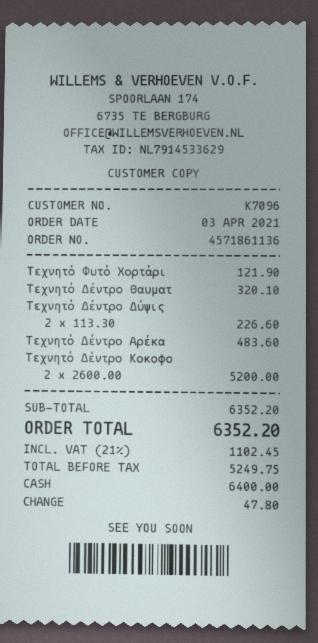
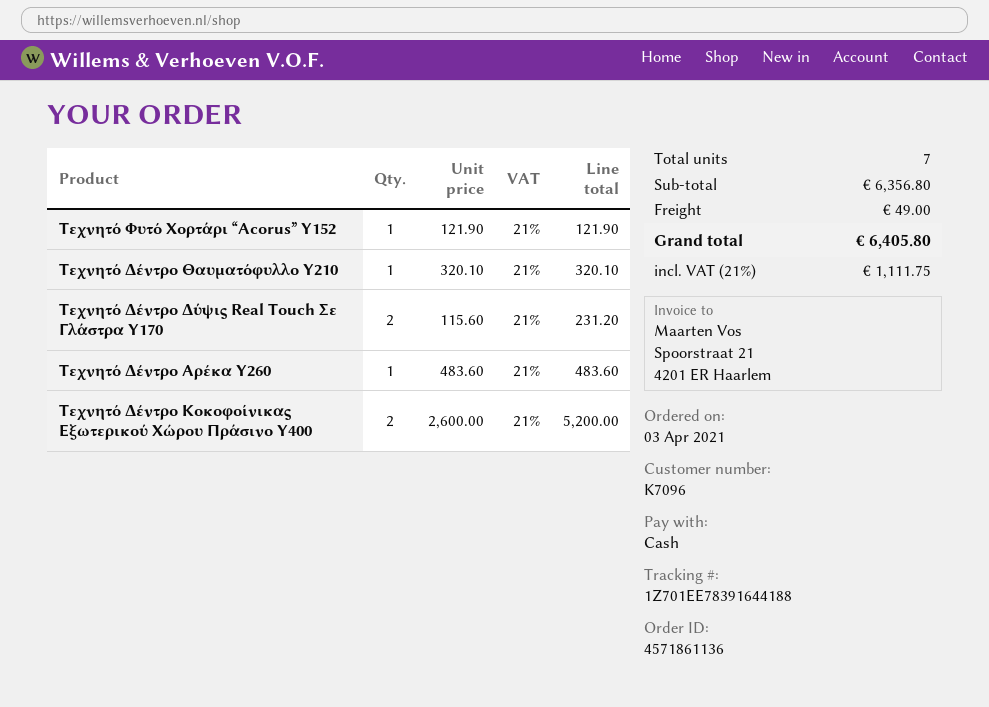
Τεχνητό Δέντρο Δύψις: 2 x 113.30 = 226.60 -> 2 x 115.60 = 231.20
subtotal: 6352.20 -> 6356.80
shipping: none -> 49.00
tax: 21% = 1102.45 -> 21% = 1111.75
total: 6352.20 -> 6405.80

